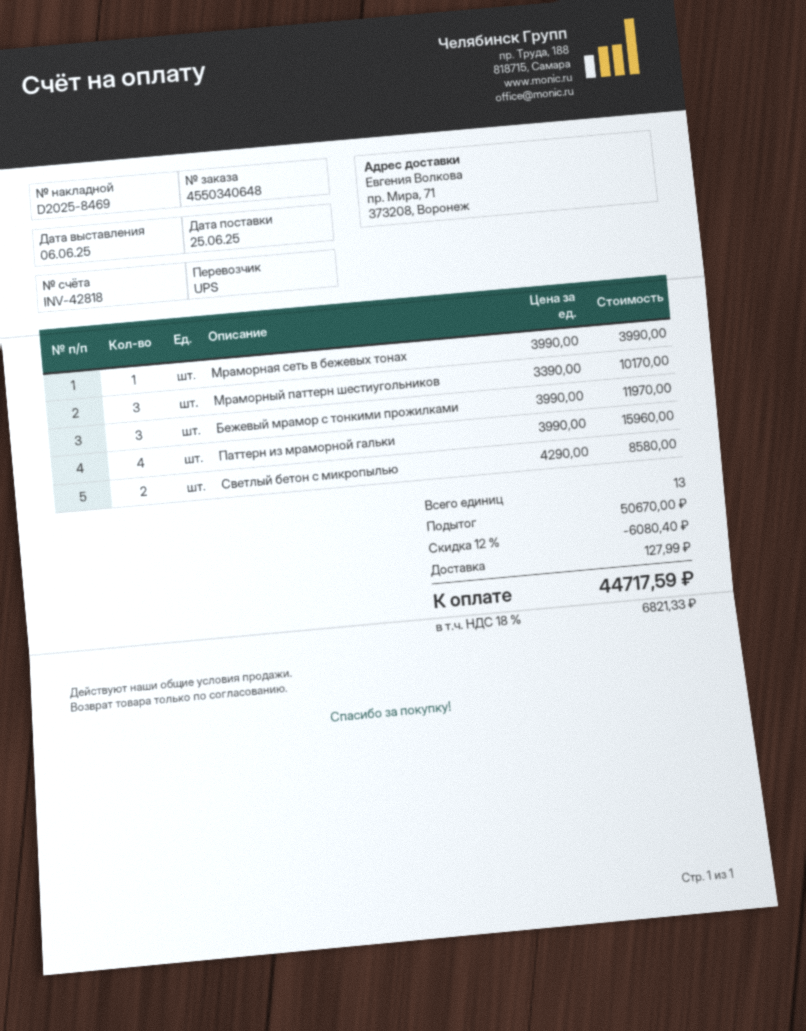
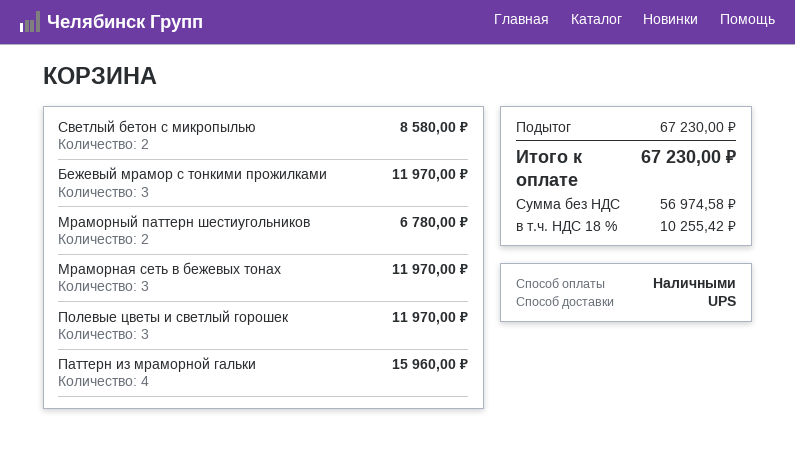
Мраморная сеть в бежевых тонах: 1 for 3990.00 -> 3 for 11970.00
Мраморный паттерн шестиугольников: 3 for 10170.00 -> 2 for 6780.00
Полевые цветы и светлый горошек: none -> 3 for 11970.00
subtotal: 50670.00 -> 67230.00
discount: 12% = 6080.40 -> none
shipping: 127.99 -> none
tax: 18% = 6821.33 -> 18% = 10255.42
total: 44717.59 -> 67230.00

